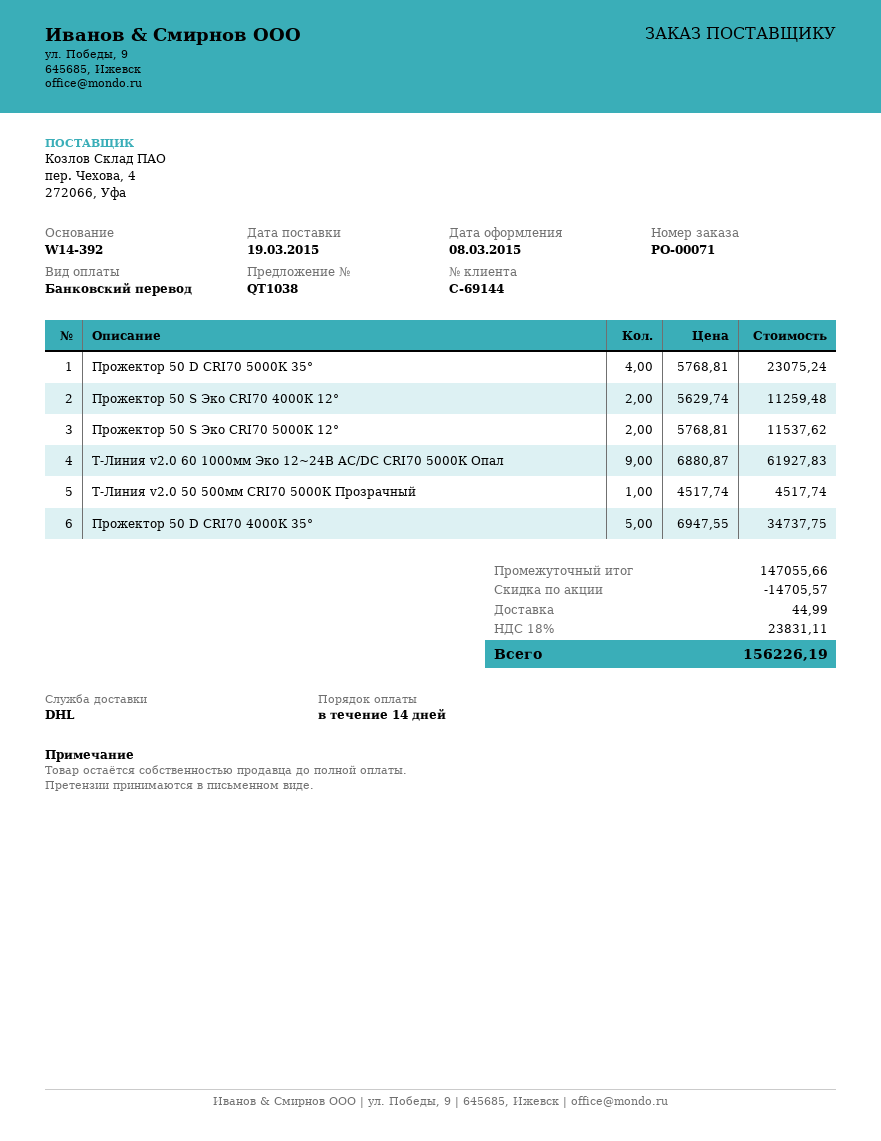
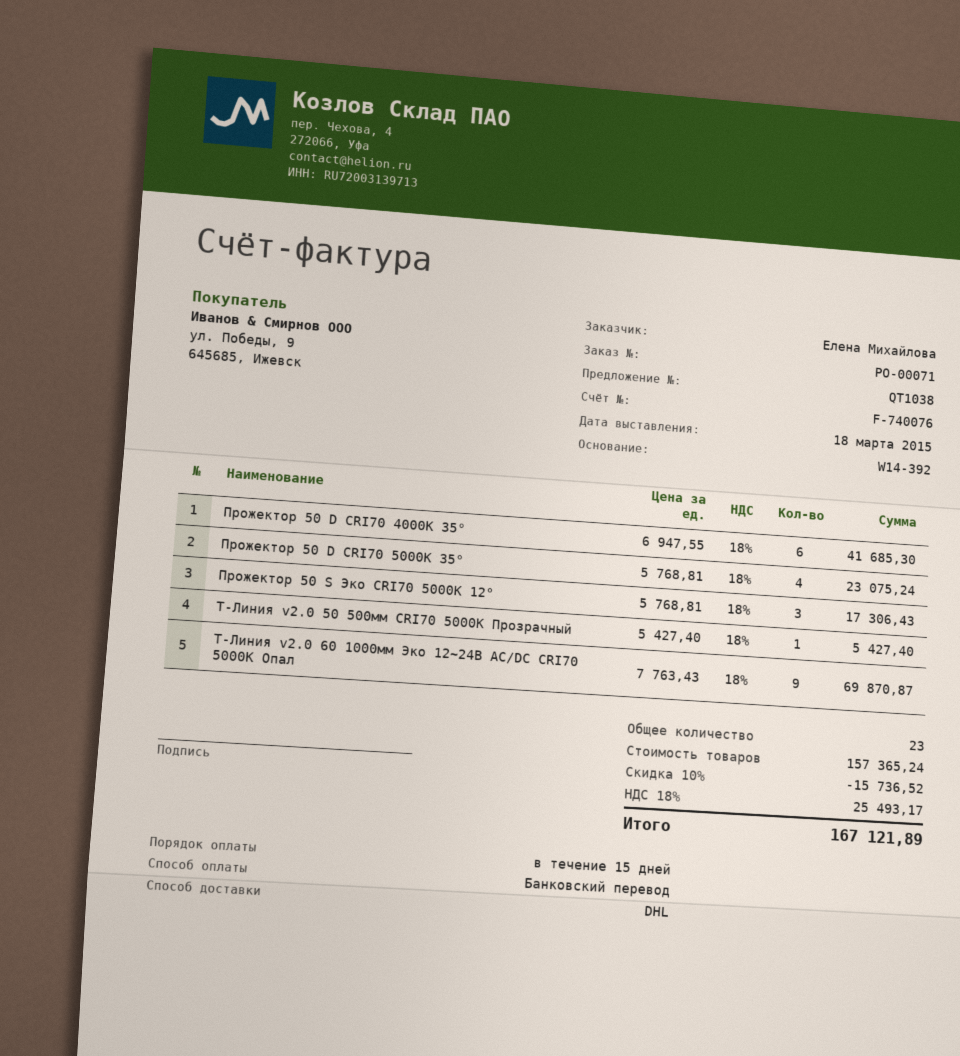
payment terms: 14 days -> 15 days
Прожектор 50 S Эко CRI70 4000К 12°: 2 x 5629.74 = 11259.48 -> none
Прожектор 50 S Эко CRI70 5000К 12°: 2 x 5768.81 = 11537.62 -> 3 x 5768.81 = 17306.43
Т-Линия v2.0 60 1000мм Эко 12~24В AC/DC CRI70 5000К Опал: 9 x 6880.87 = 61927.83 -> 9 x 7763.43 = 69870.87
Т-Линия v2.0 50 500мм CRI70 5000К Прозрачный: 1 x 4517.74 = 4517.74 -> 1 x 5427.40 = 5427.40
Прожектор 50 D CRI70 4000К 35°: 5 x 6947.55 = 34737.75 -> 6 x 6947.55 = 41685.30
subtotal: 147055.66 -> 157365.24
discount: 14705.57 -> 15736.52
shipping: 44.99 -> none
tax: 18% = 23831.11 -> 18% = 25493.17
total: 156226.19 -> 167121.89

